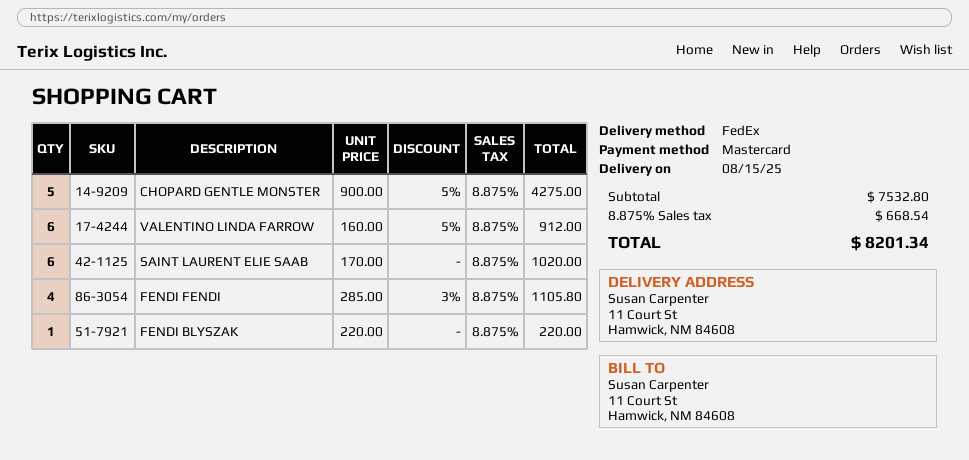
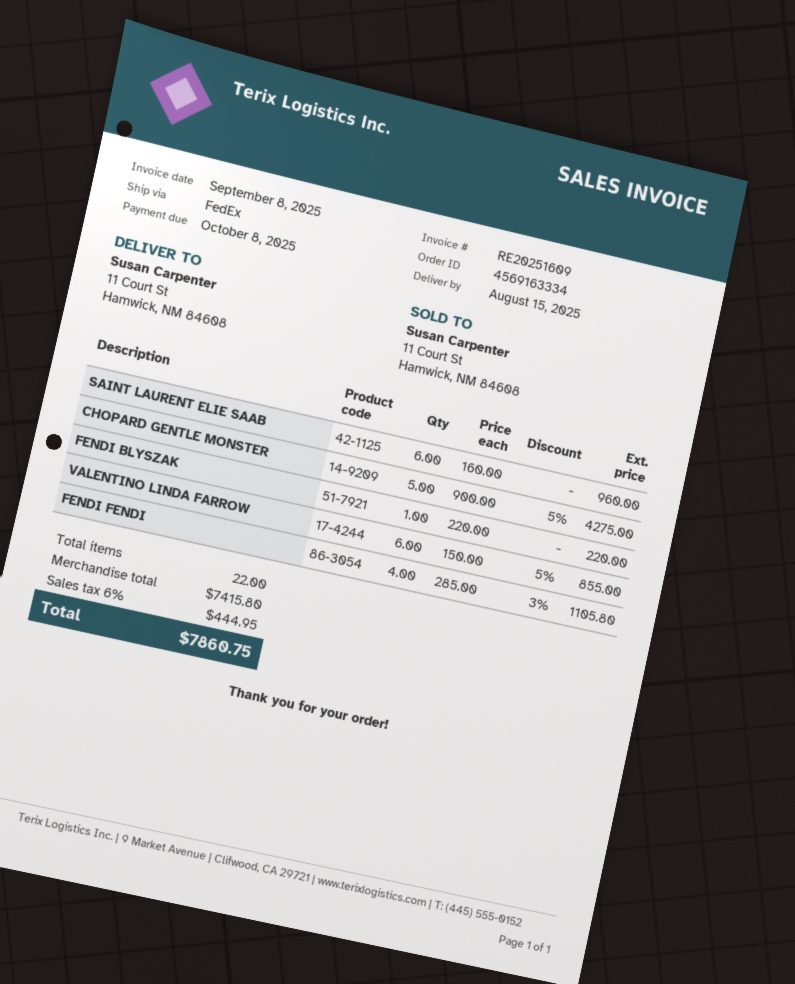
VALENTINO LINDA FARROW: 6 x 160.00 - 5% = 912.00 -> 6 x 150.00 - 5% = 855.00
SAINT LAURENT ELIE SAAB: 6 x 170.00 = 1020.00 -> 6 x 160.00 = 960.00
subtotal: 7532.80 -> 7415.80
tax: 8.875% = 668.54 -> 6% = 444.95
total: 8201.34 -> 7860.75

